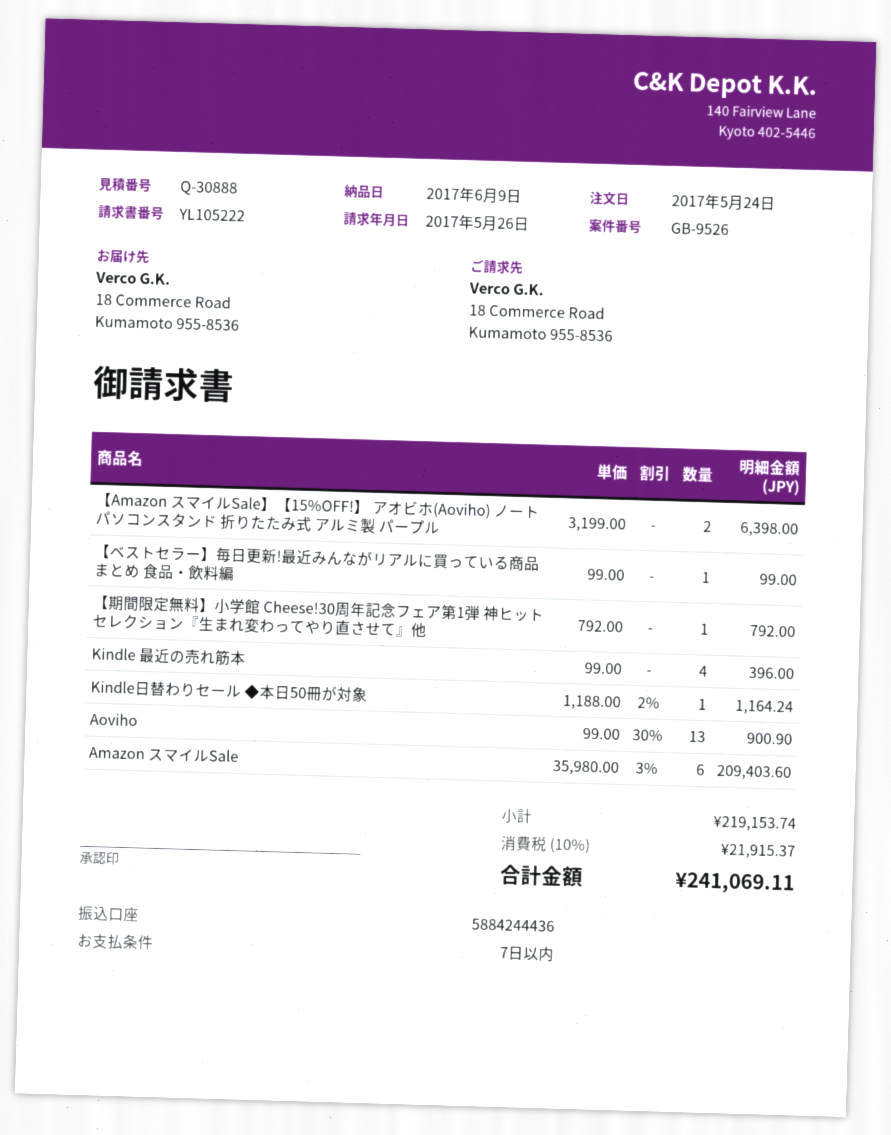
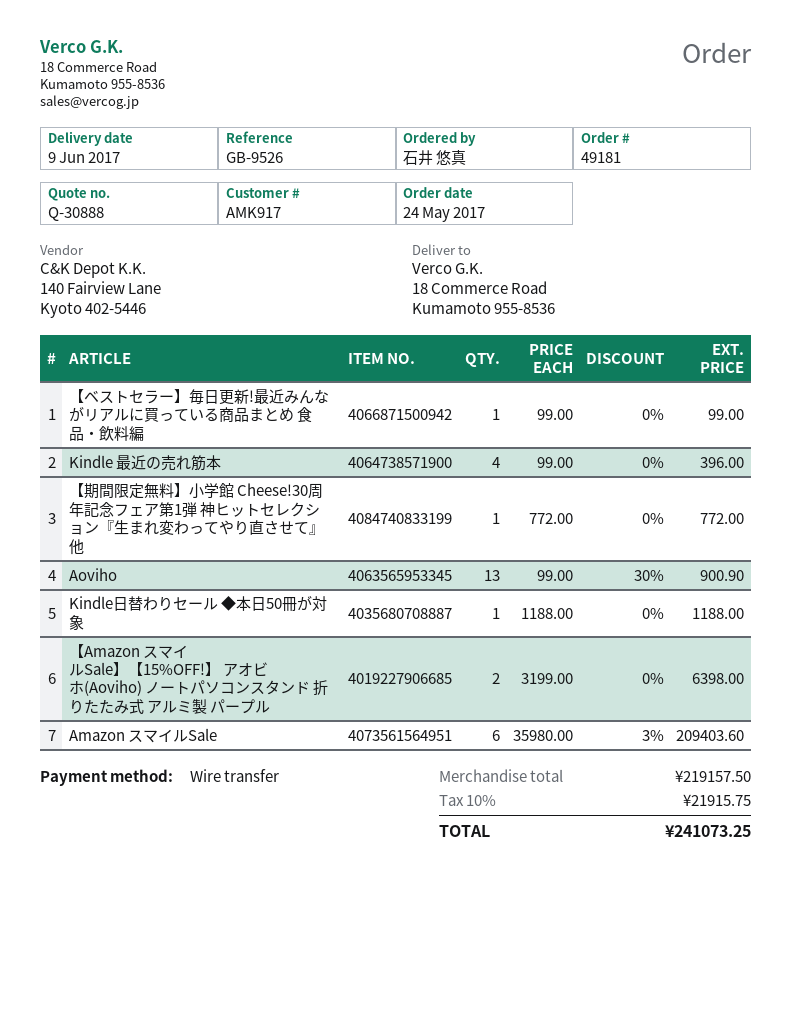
【期間限定無料】小学館 Cheese!30周年記念フェア第1弾 神ヒットセレクション『生まれ変わってやり直させて』他: 1 x 792.00 = 792.00 -> 1 x 772.00 = 772.00
Kindle日替わりセール ◆本日50冊が対象: 1 x 1188.00 - 2% = 1164.24 -> 1 x 1188.00 = 1188.00
subtotal: 219153.74 -> 219157.50
tax: 10% = 21915.37 -> 10% = 21915.75
total: 241069.11 -> 241073.25

